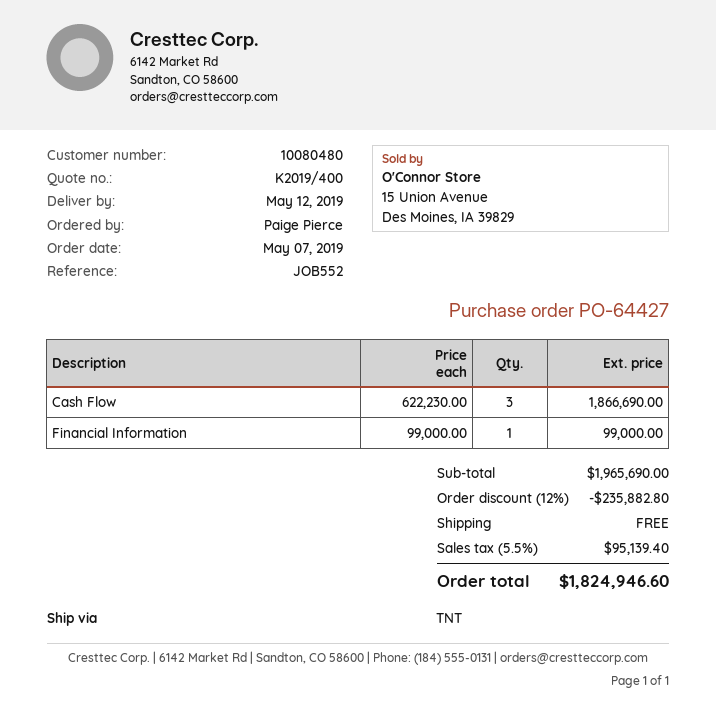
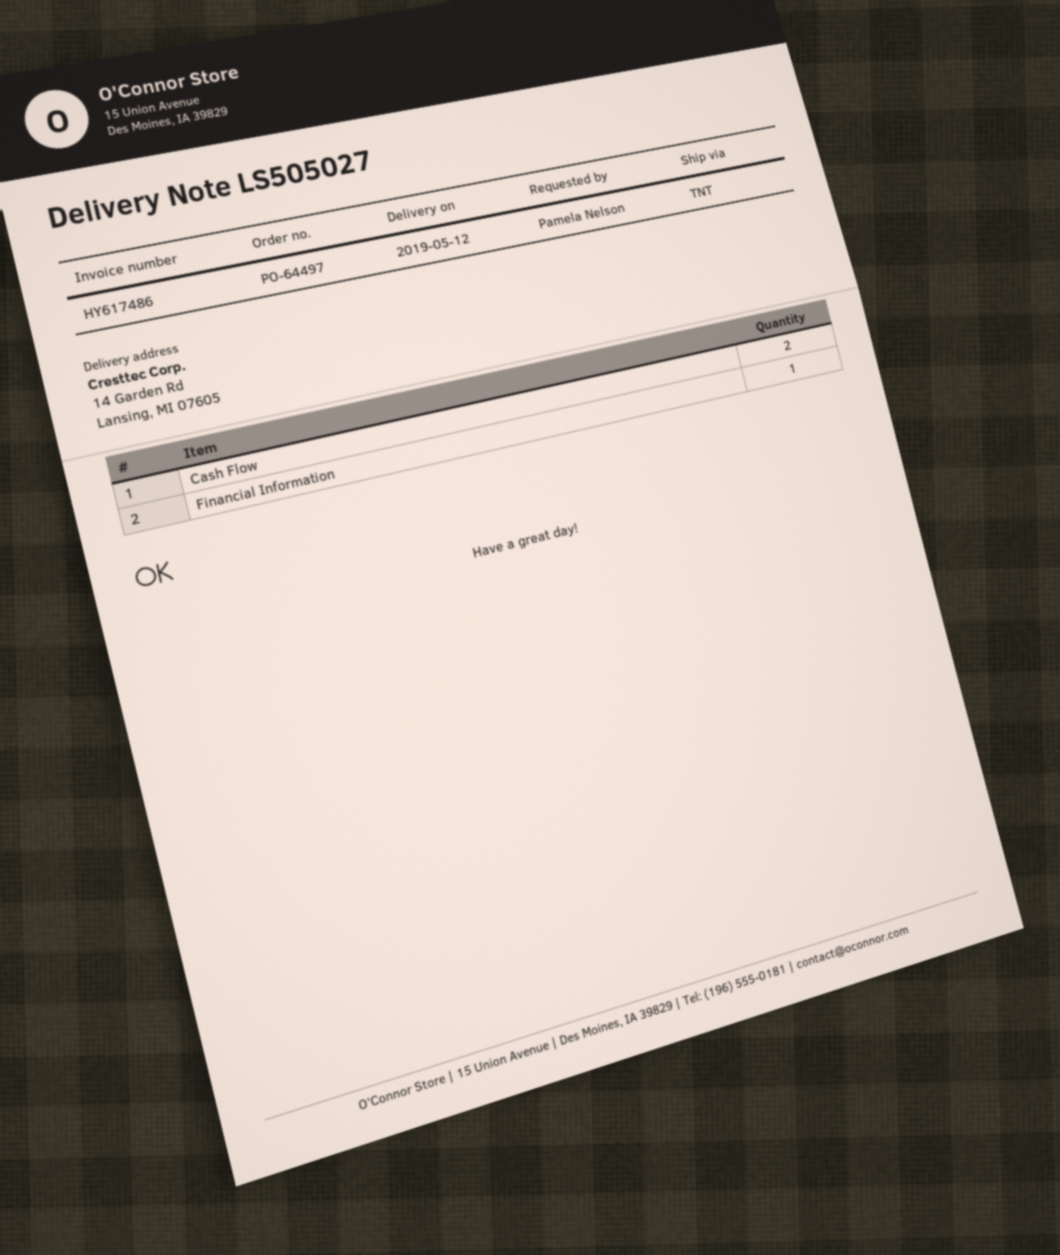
order number: PO-64427 -> PO-64497
ordered by: Paige Pierce -> Pamela Nelson
Cash Flow: 3 -> 2

